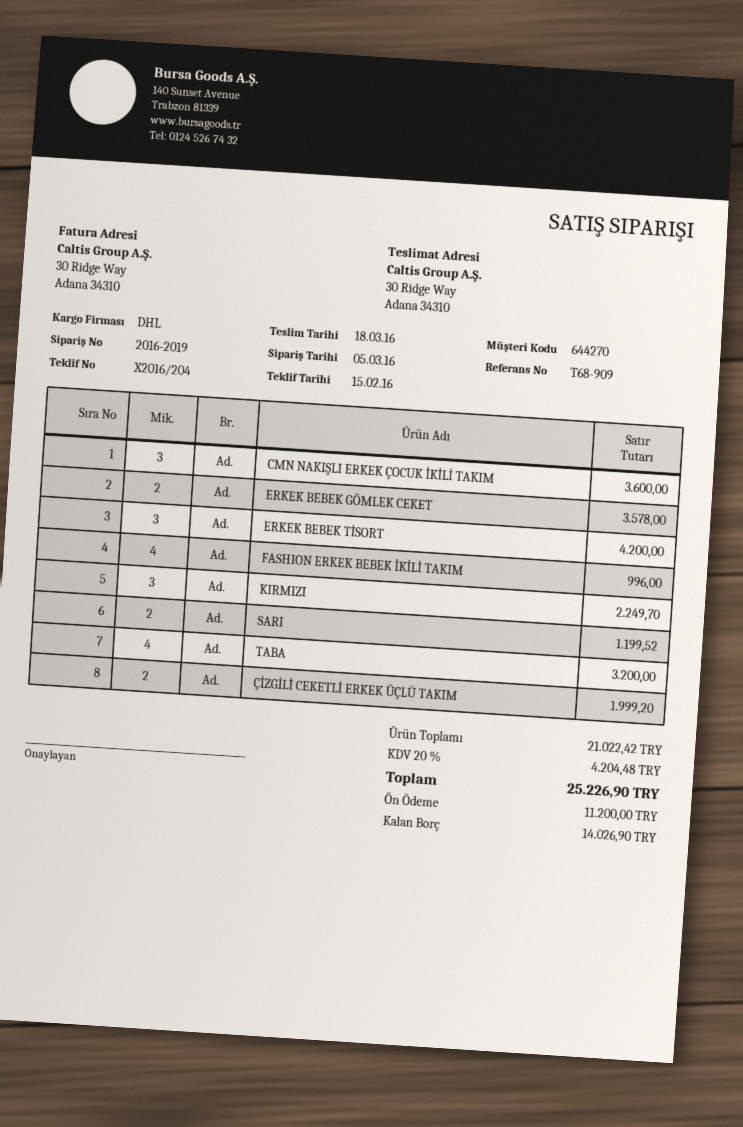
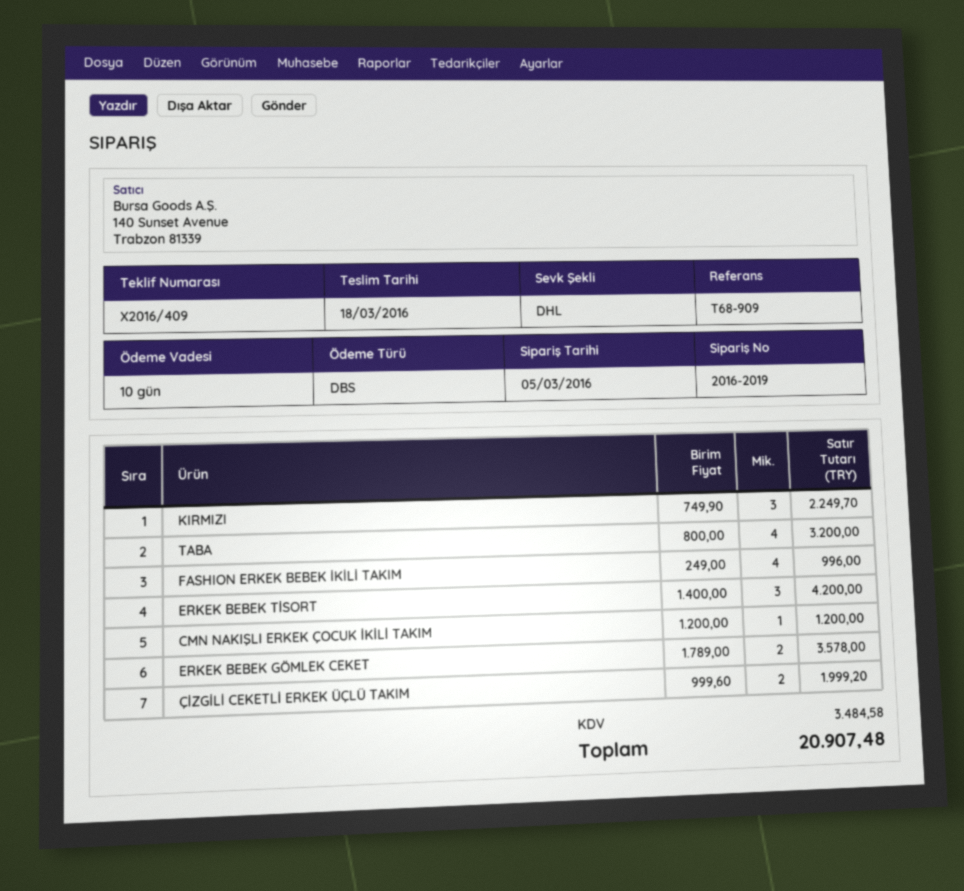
quote number: X2016/204 -> X2016/409
CMN NAKIŞLI ERKEK ÇOCUK İKİLİ TAKIM: 3 for 3600.00 -> 1 for 1200.00
SARI: 2 for 1199.52 -> none
tax: 4204.48 -> 3484.58
total: 25226.90 -> 20907.48

